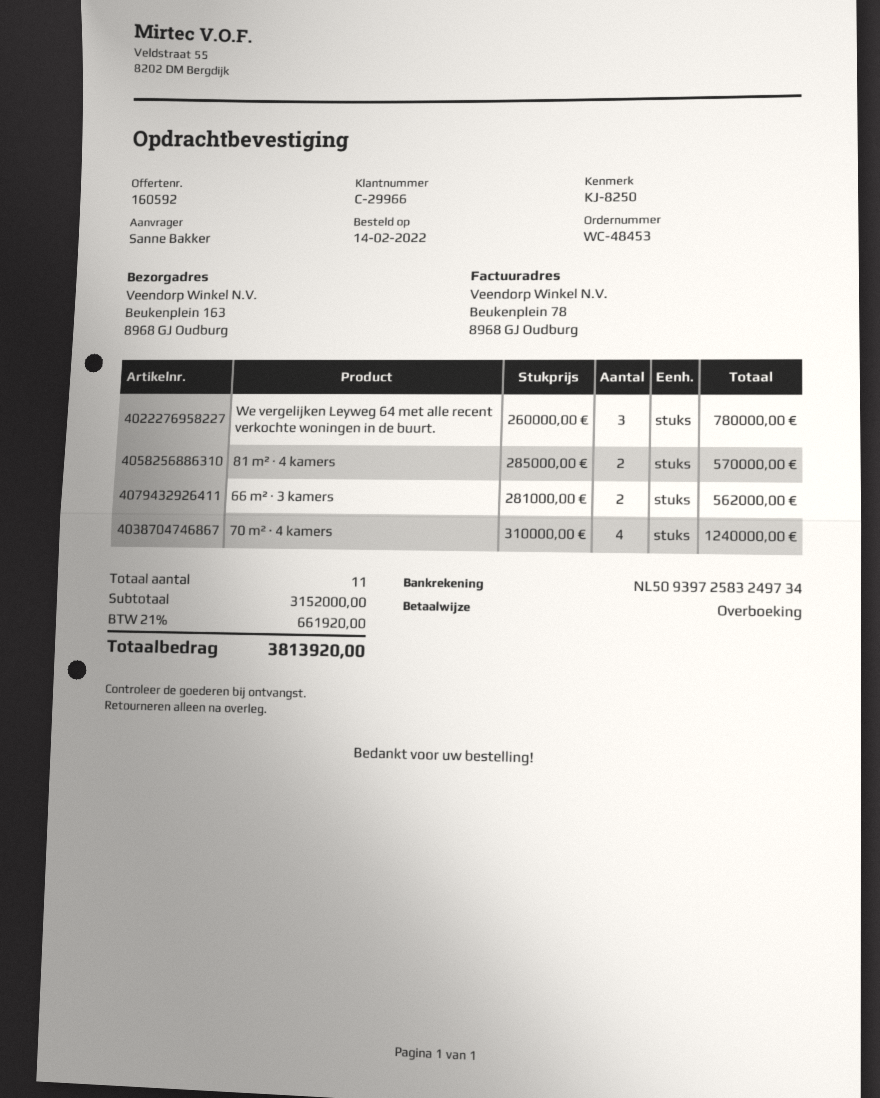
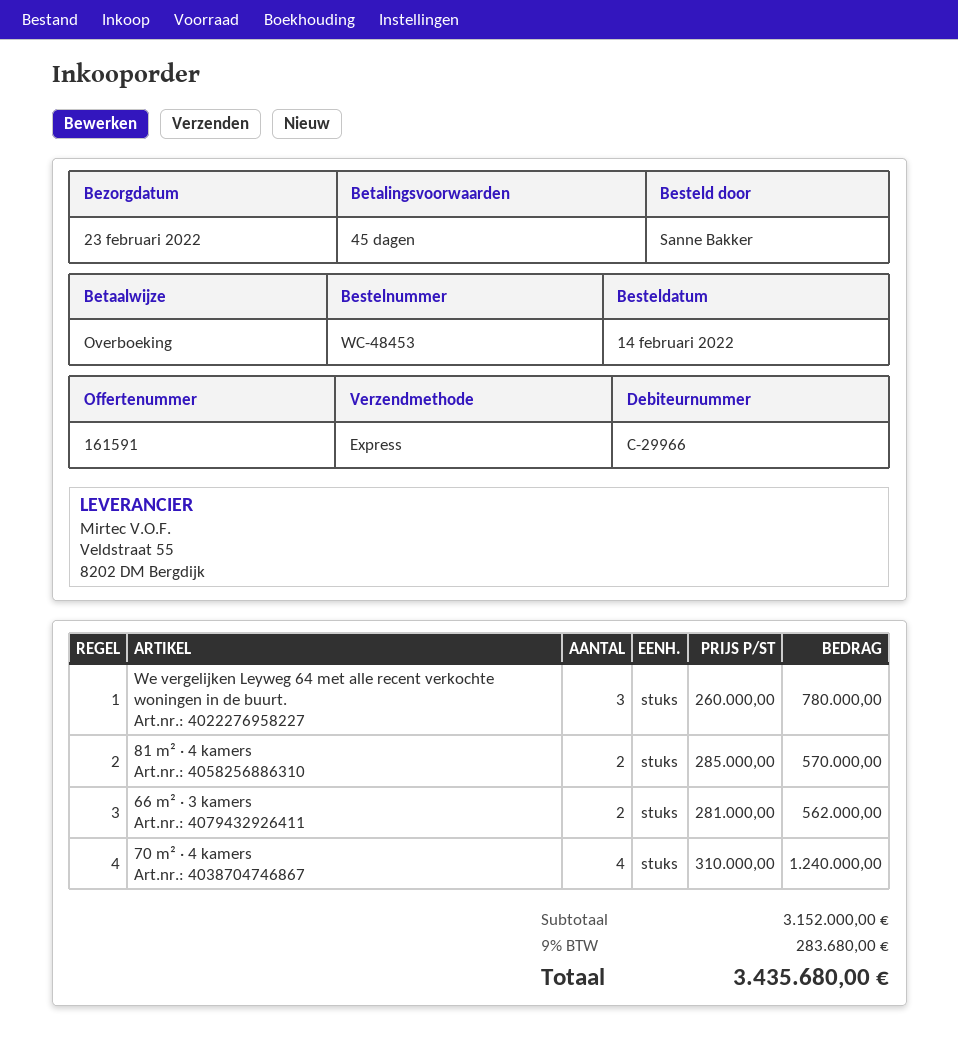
quote number: 160592 -> 161591
tax: 21% = 661920.00 -> 9% = 283680.00
total: 3813920.00 -> 3435680.00

